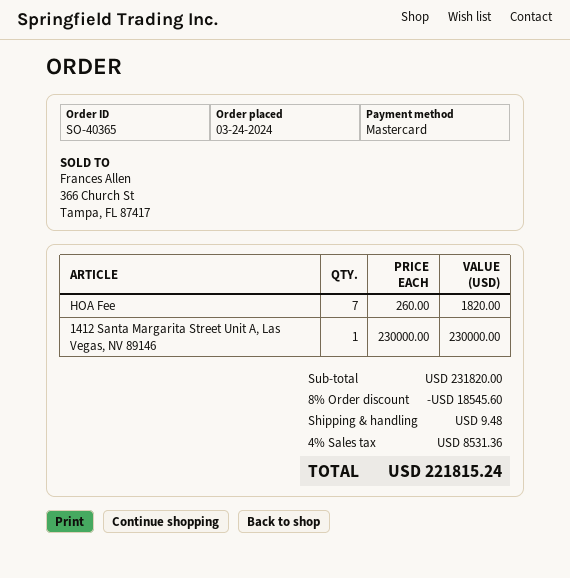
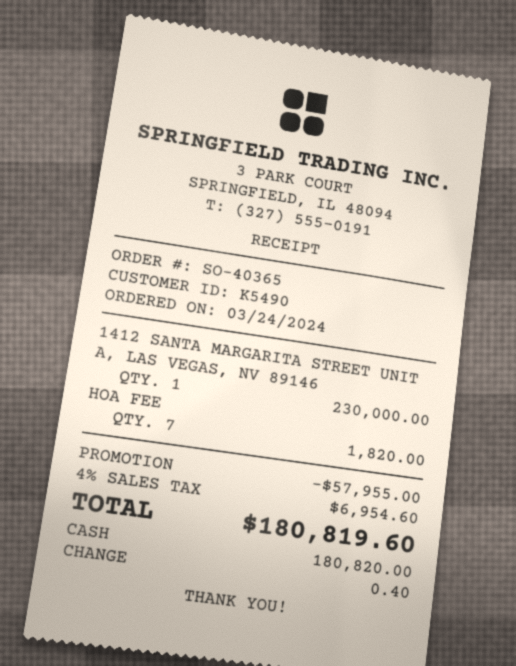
payment method: Mastercard -> cash
discount: 18545.60 -> 57955.00
shipping: 9.48 -> none
tax: 4% = 8531.36 -> 4% = 6954.60
total: 221815.24 -> 180819.60

